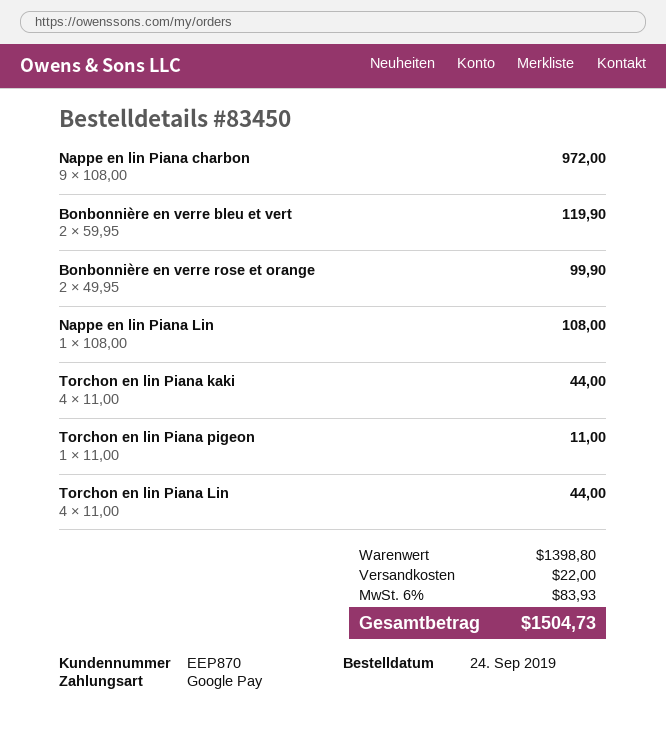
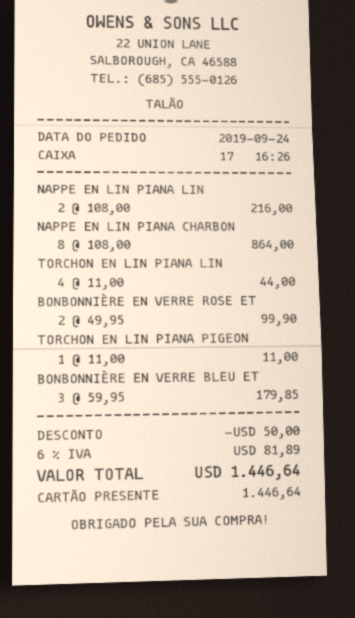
payment method: Google Pay -> gift card
Nappe en lin Piana charbon: 9 x 108.00 = 972.00 -> 8 x 108.00 = 864.00
Bonbonnière en verre bleu et vert: 2 x 59.95 = 119.90 -> 3 x 59.95 = 179.85
Nappe en lin Piana Lin: 1 x 108.00 = 108.00 -> 2 x 108.00 = 216.00
Torchon en lin Piana kaki: 4 x 11.00 = 44.00 -> none
discount: none -> 50.00
shipping: 22.00 -> none
tax: 6% = 83.93 -> 6% = 81.89
total: 1504.73 -> 1446.64

